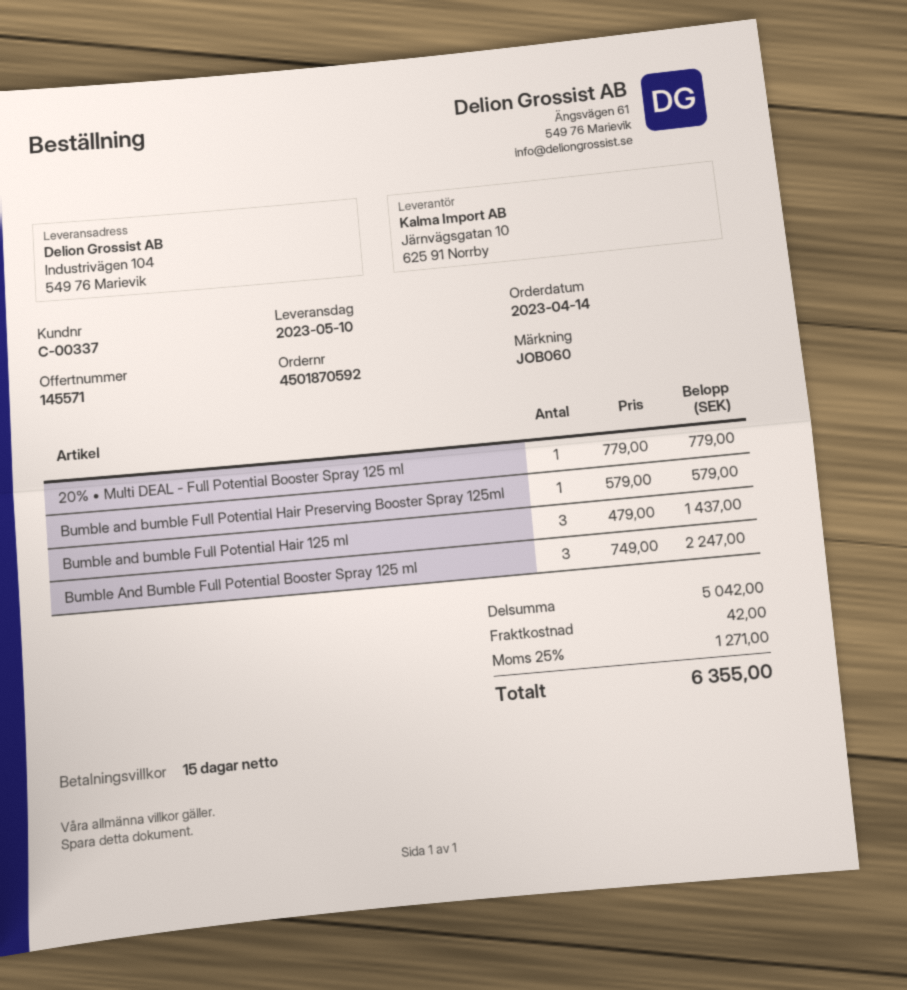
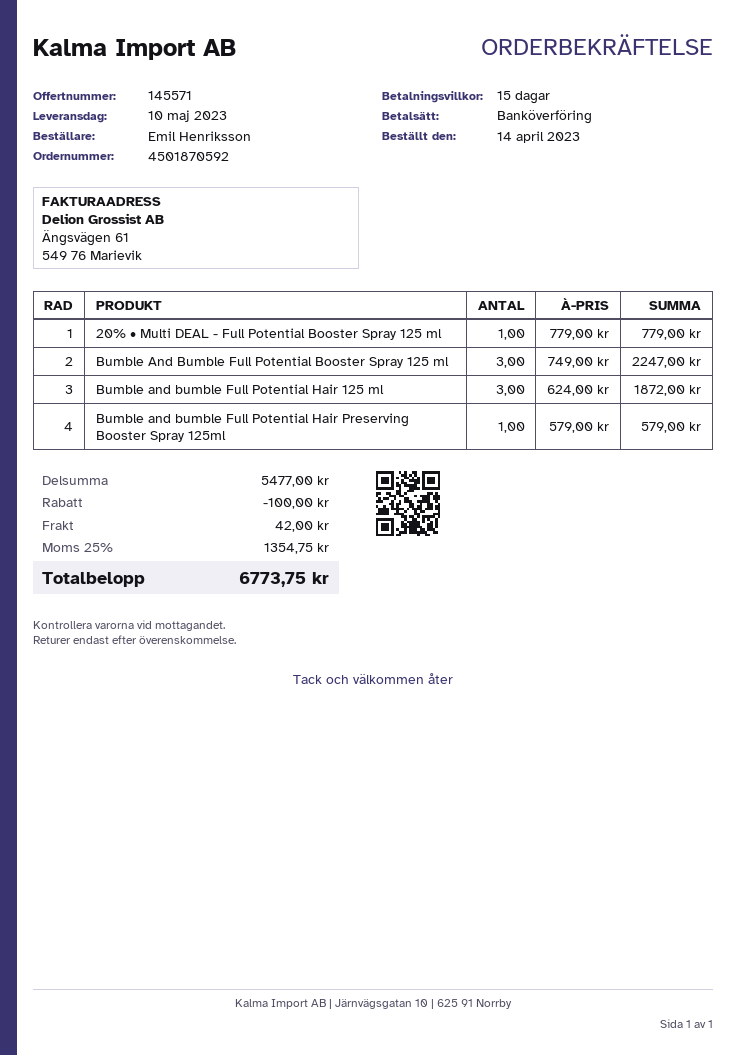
Bumble and bumble Full Potential Hair 125 ml: 3 x 479.00 = 1437.00 -> 3 x 624.00 = 1872.00
subtotal: 5042.00 -> 5477.00
discount: none -> 100.00
tax: 25% = 1271.00 -> 25% = 1354.75
total: 6355.00 -> 6773.75

